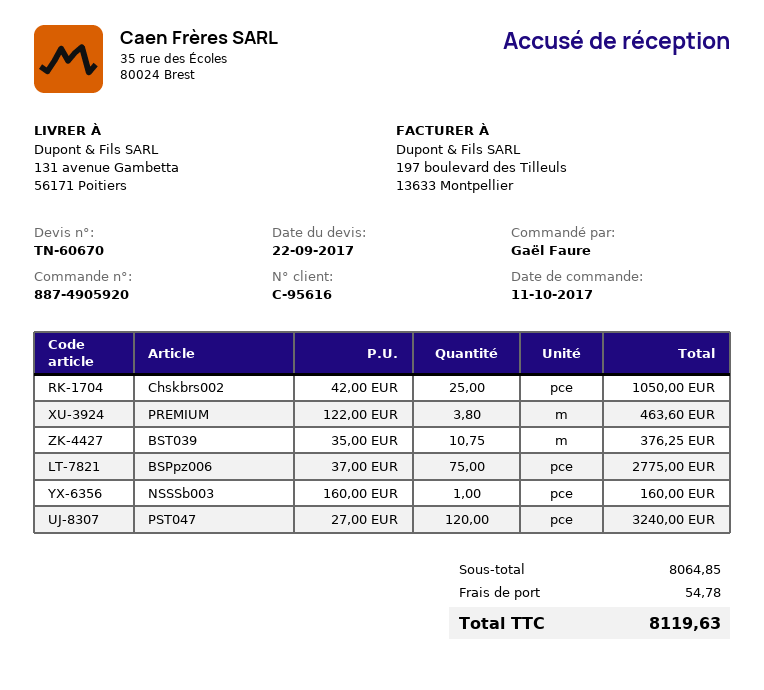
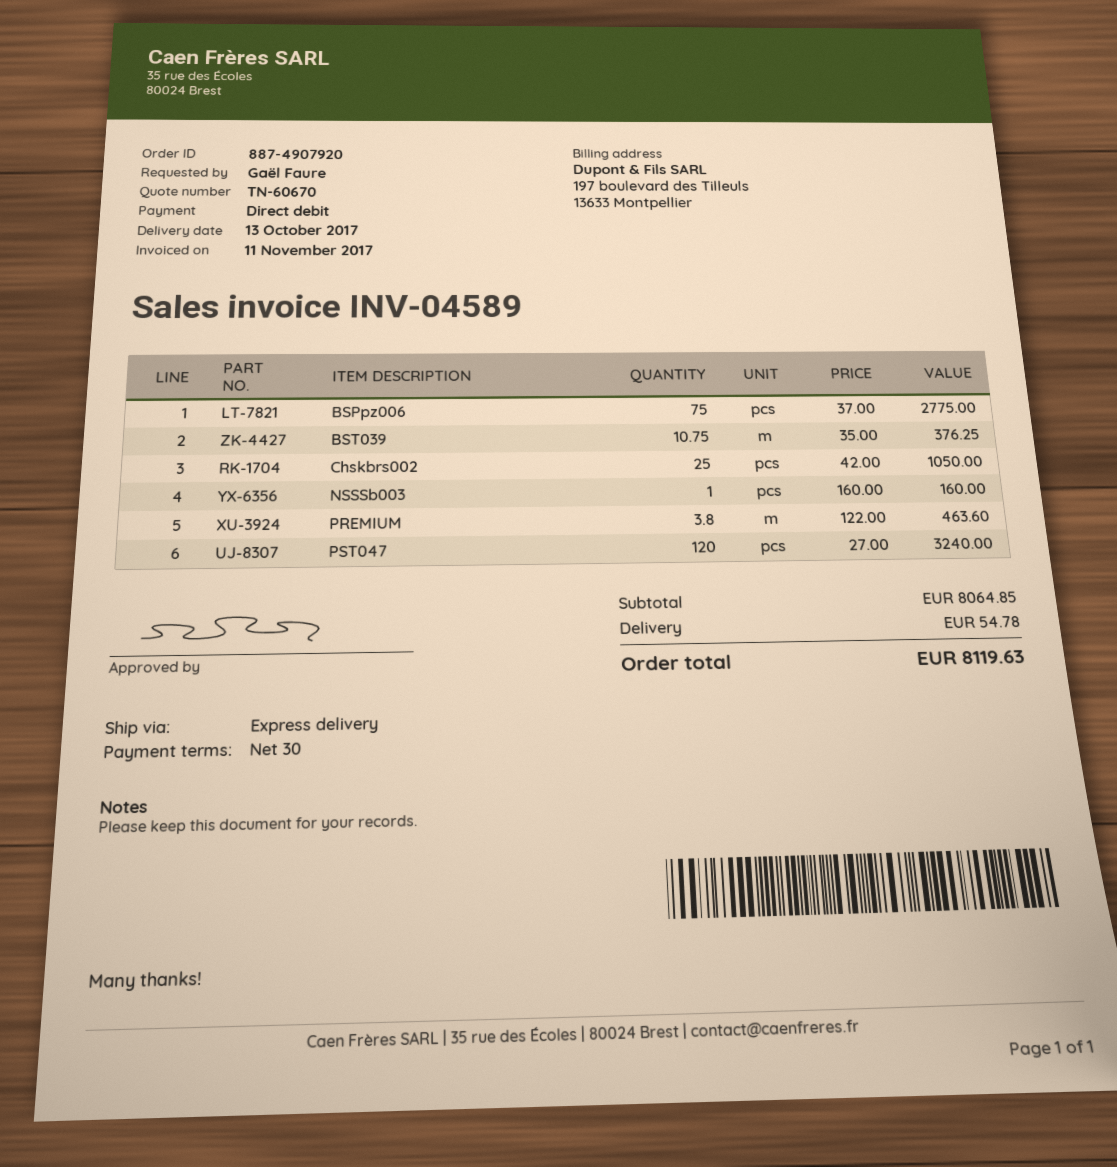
order number: 887-4905920 -> 887-4907920

